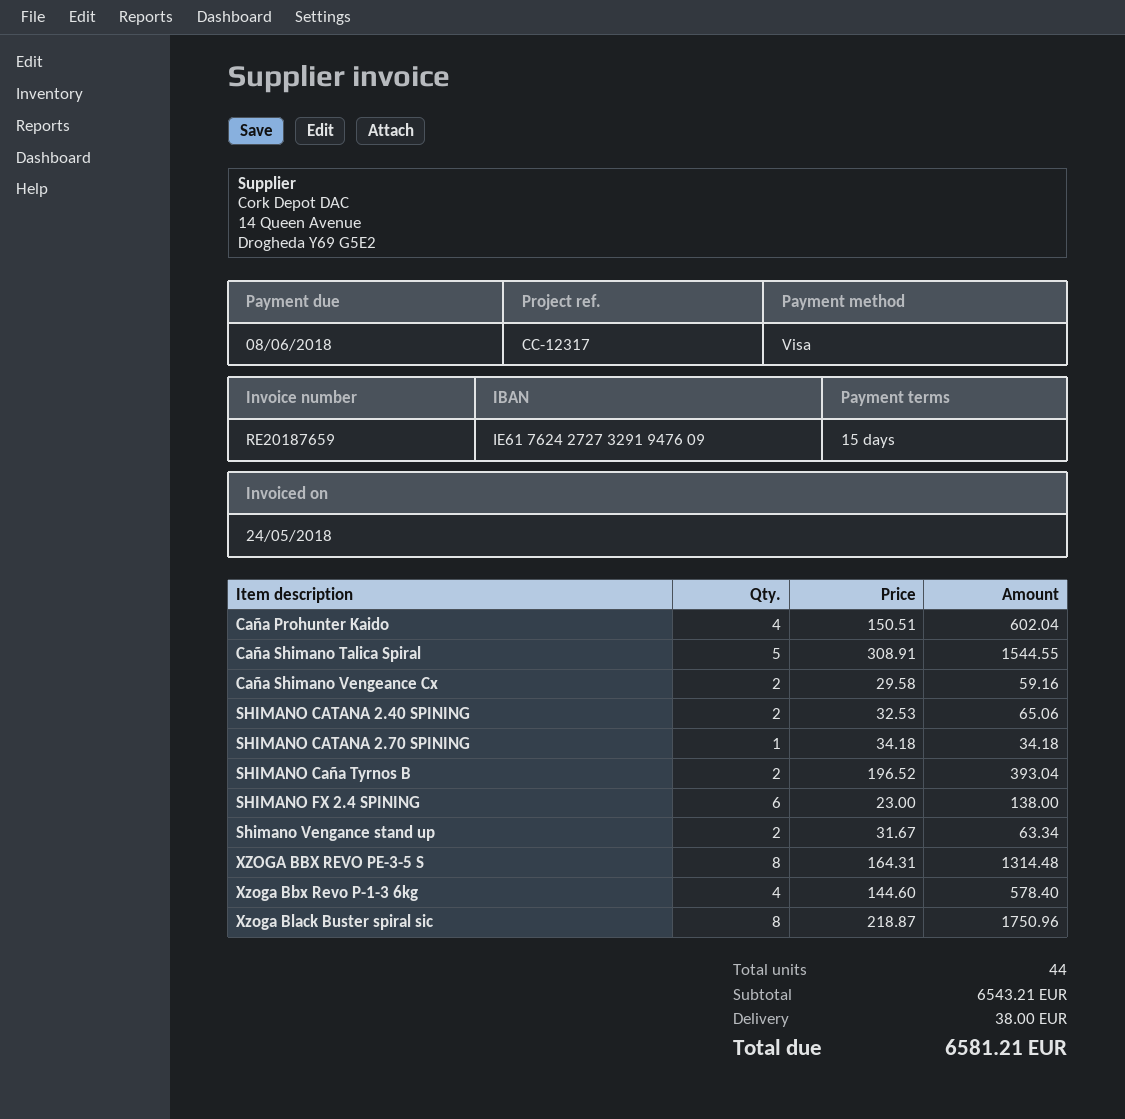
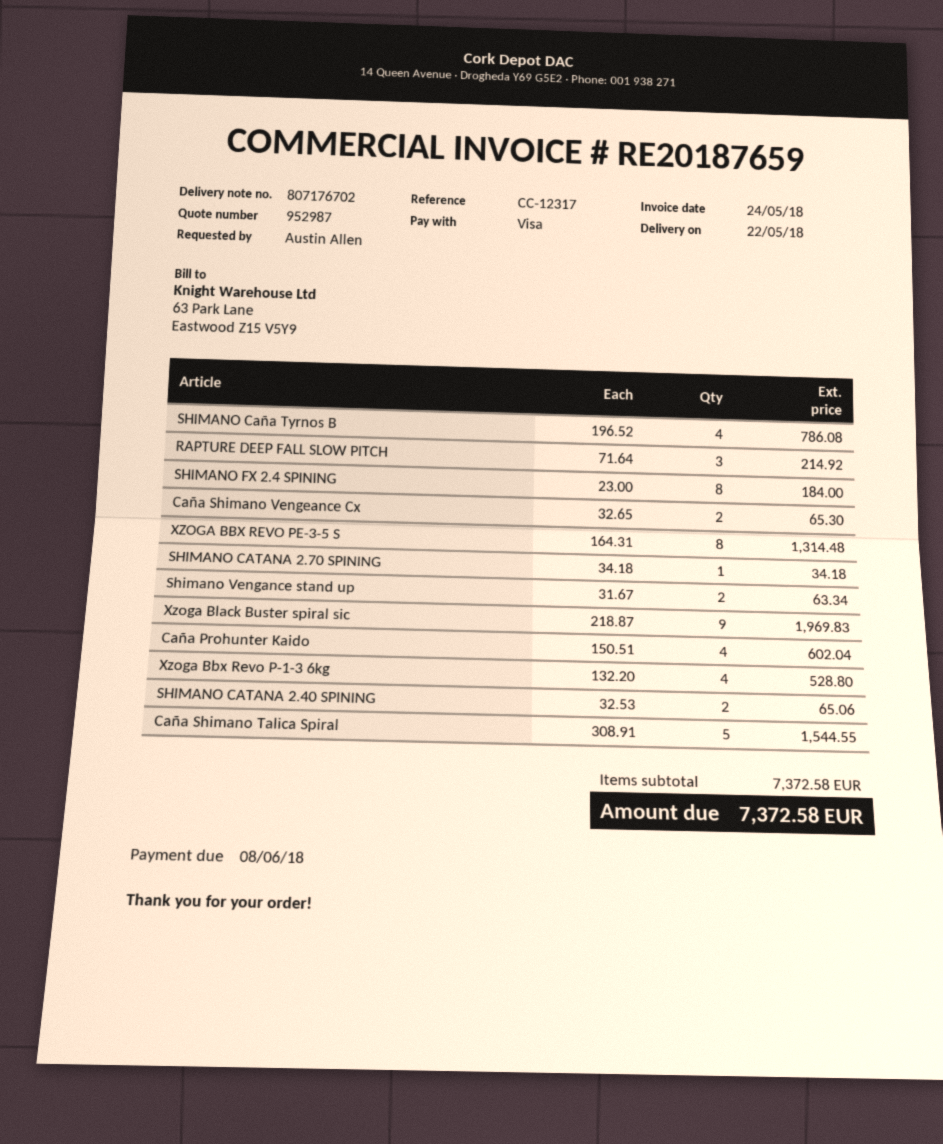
Caña Shimano Vengeance Cx: 2 x 29.58 = 59.16 -> 2 x 32.65 = 65.30
SHIMANO Caña Tyrnos B: 2 x 196.52 = 393.04 -> 4 x 196.52 = 786.08
SHIMANO FX 2.4 SPINING: 6 x 23.00 = 138.00 -> 8 x 23.00 = 184.00
Xzoga Bbx Revo P-1-3 6kg: 4 x 144.60 = 578.40 -> 4 x 132.20 = 528.80
Xzoga Black Buster spiral sic: 8 x 218.87 = 1750.96 -> 9 x 218.87 = 1969.83
RAPTURE DEEP FALL SLOW PITCH: none -> 3 x 71.64 = 214.92
subtotal: 6543.21 -> 7372.58
shipping: 38.00 -> none
total: 6581.21 -> 7372.58

